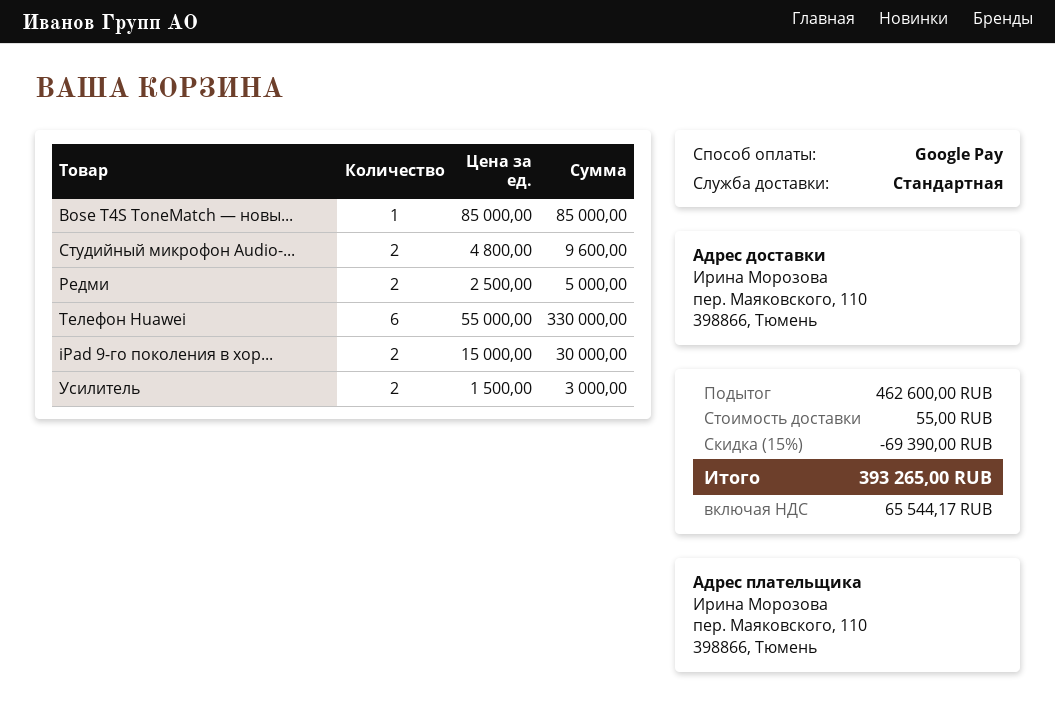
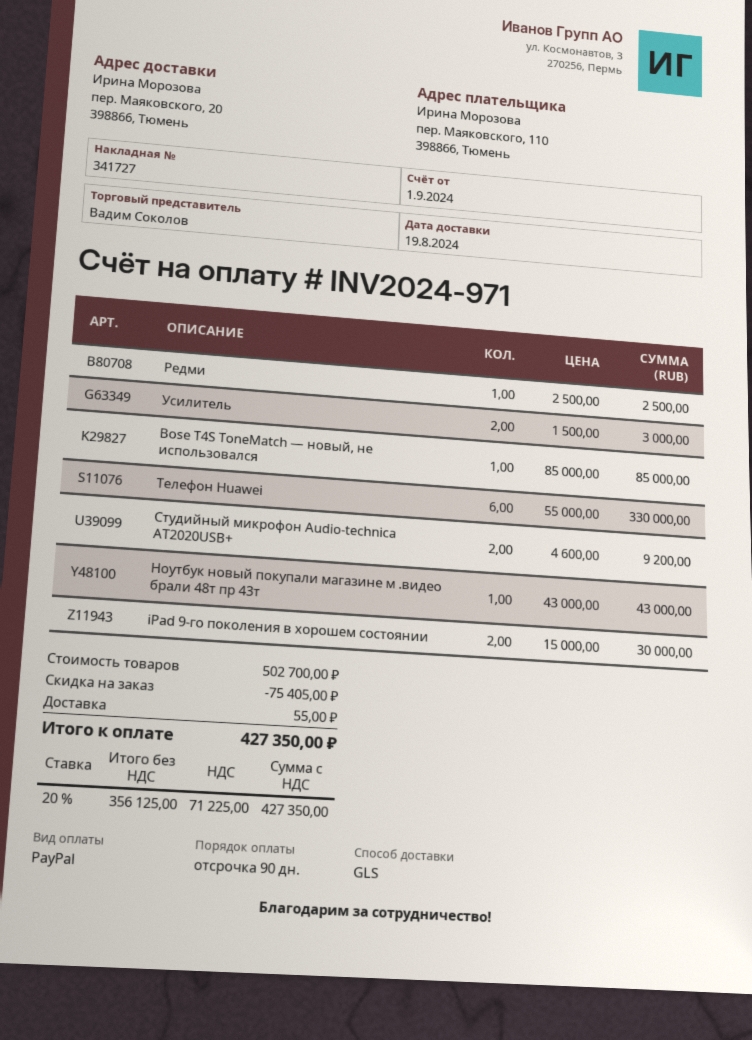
payment method: Google Pay -> PayPal
shipping method: standard -> GLS
ship to: пер. Маяковского, 110, 398866, Тюмень -> пер. Маяковского, 20, 398866, Тюмень
Cтудийный микрофон Audio-...: 2 x 4800.00 = 9600.00 -> 2 x 4600.00 = 9200.00
Редми: 2 x 2500.00 = 5000.00 -> 1 x 2500.00 = 2500.00
Ноутбук новый покупали магазине м .видео брали 48т пр 43т: none -> 1 x 43000.00 = 43000.00
subtotal: 462600.00 -> 502700.00
discount: 69390.00 -> 75405.00
tax: 65544.17 -> 71225.00
total: 393265.00 -> 427350.00

